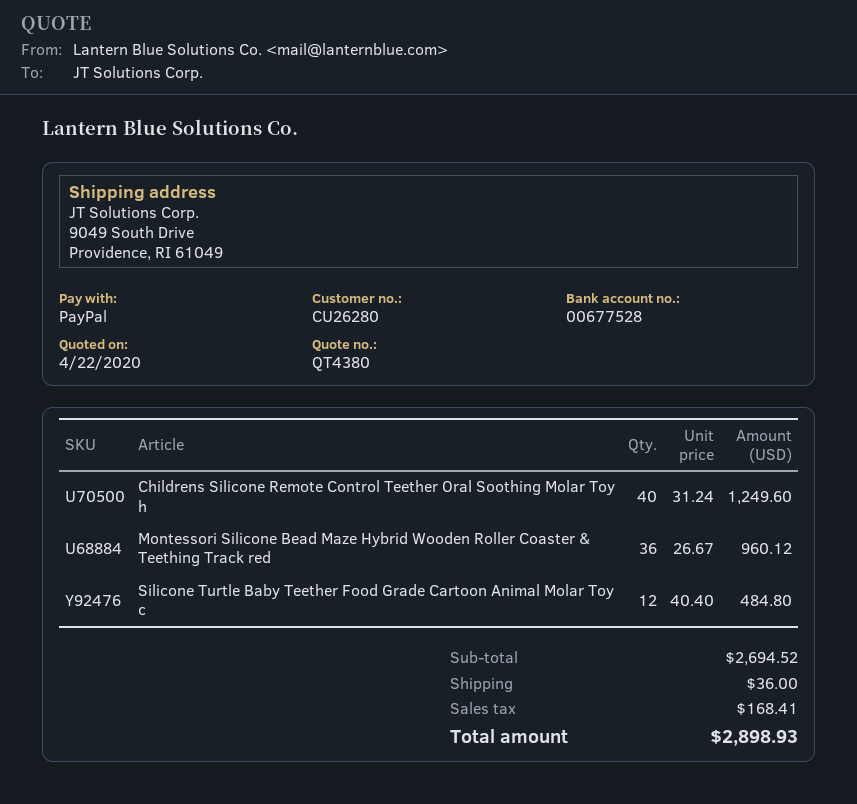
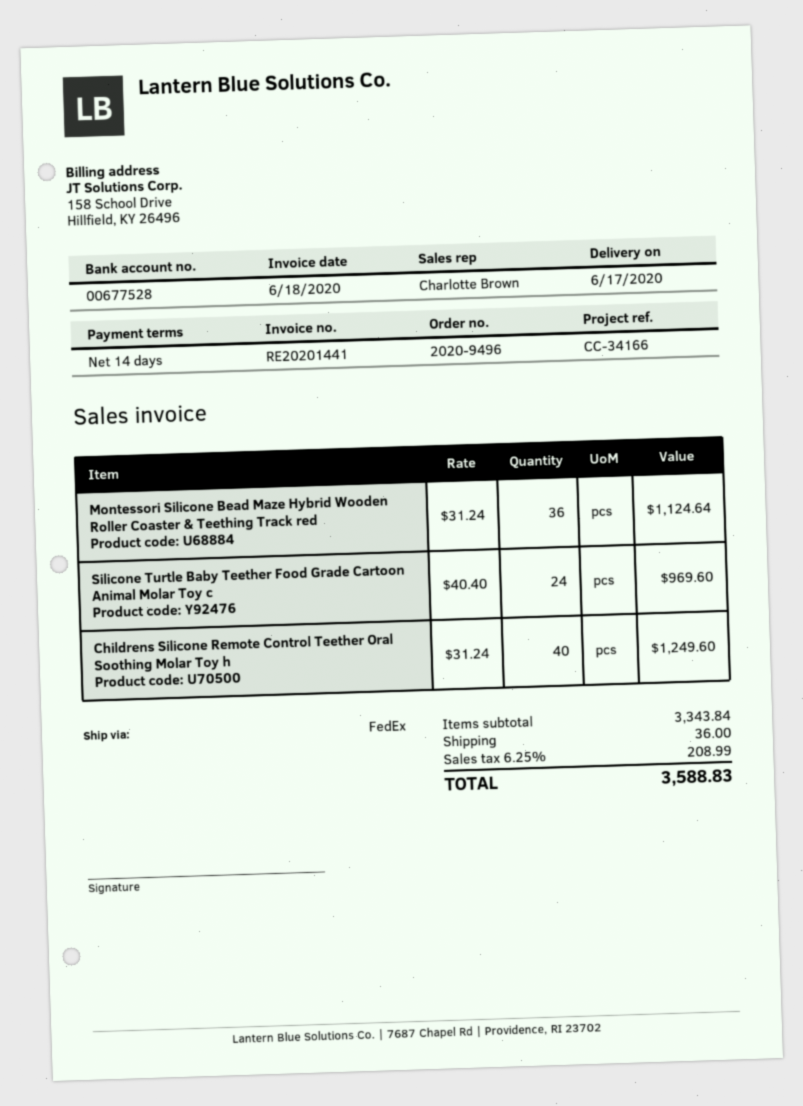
Montessori Silicone Bead Maze Hybrid Wooden Roller Coaster & Teething Track red: 36 x 26.67 = 960.12 -> 36 x 31.24 = 1124.64
Silicone Turtle Baby Teether Food Grade Cartoon Animal Molar Toy c: 12 x 40.40 = 484.80 -> 24 x 40.40 = 969.60
subtotal: 2694.52 -> 3343.84
tax: 168.41 -> 208.99
total: 2898.93 -> 3588.83

